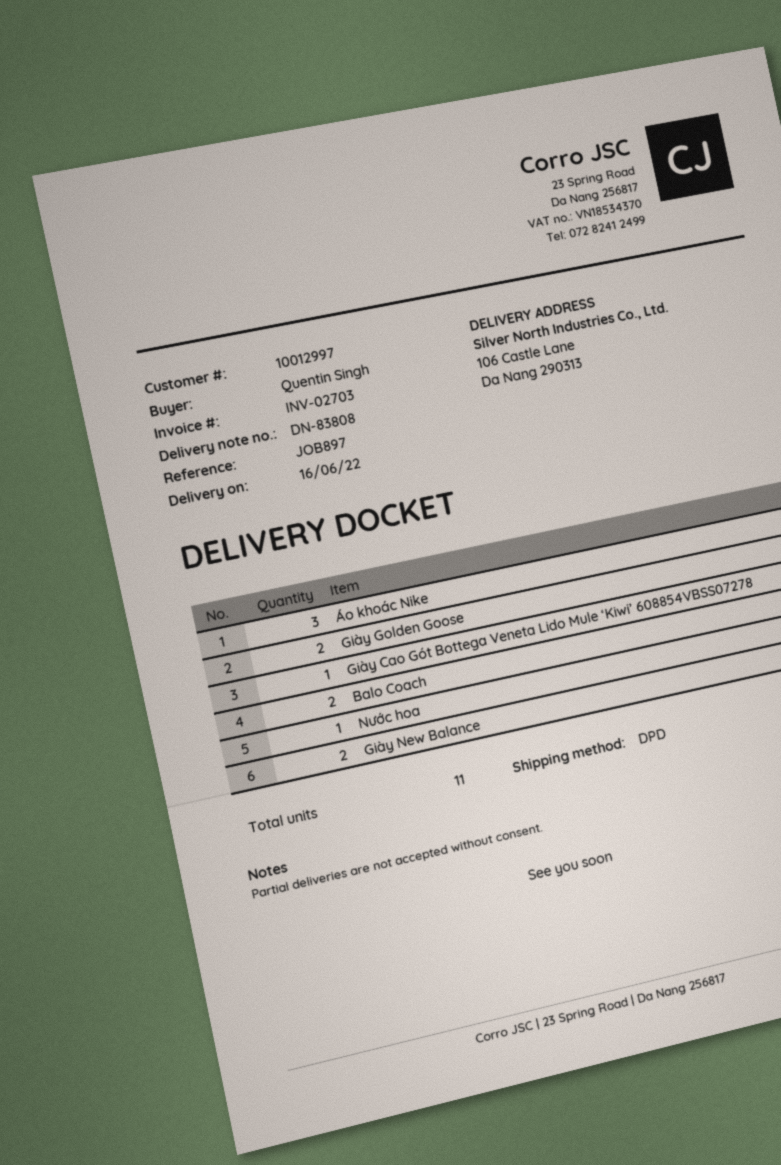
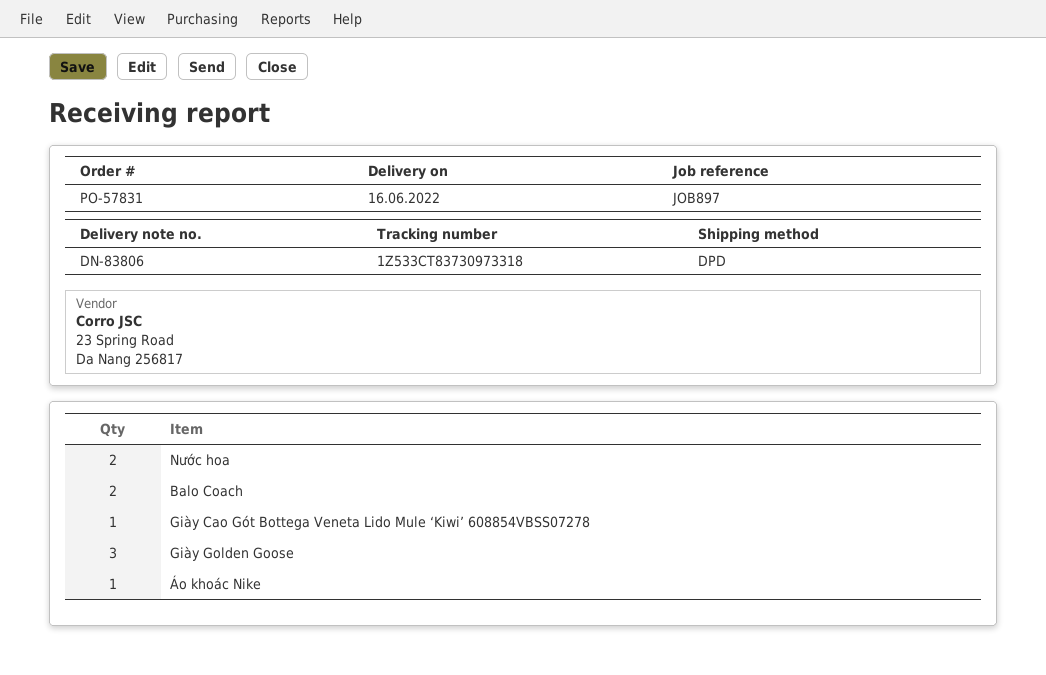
delivery note number: DN-83808 -> DN-83806
Áo khoác Nike: 3 -> 1
Giày Golden Goose: 2 -> 3
Nước hoa: 1 -> 2
Giày New Balance: 2 -> none

